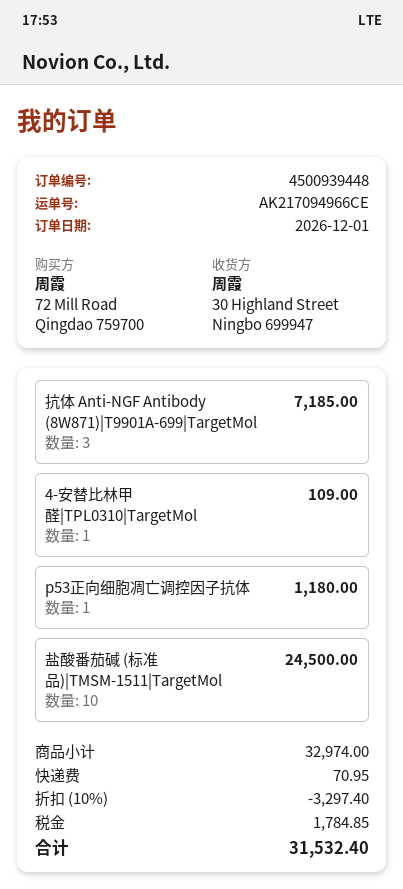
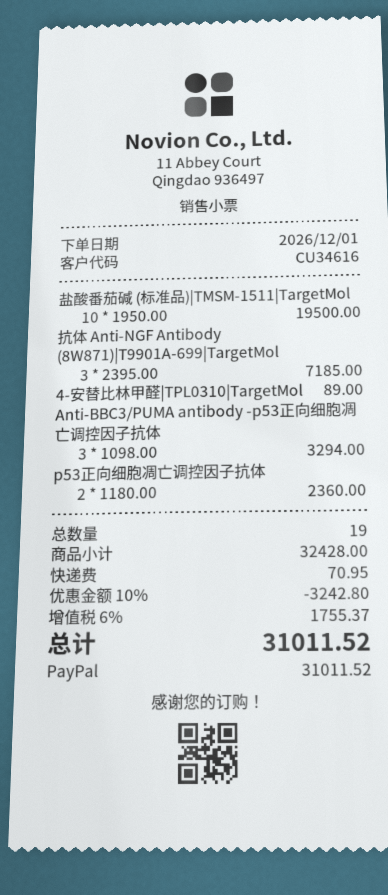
4-安替比林甲醛|TPL0310|TargetMol: 1 for 109.00 -> 1 for 89.00
p53正向细胞凋亡调控因子抗体: 1 for 1180.00 -> 2 for 2360.00
盐酸番茄碱 (标准品)|TMSM-1511|TargetMol: 10 for 24500.00 -> 10 for 19500.00
Anti-BBC3/PUMA antibody -p53正向细胞凋亡调控因子抗体: none -> 3 for 3294.00
subtotal: 32974.00 -> 32428.00
discount: 10% = 3297.40 -> 10% = 3242.80
tax: 1784.85 -> 1755.37
total: 31532.40 -> 31011.52

